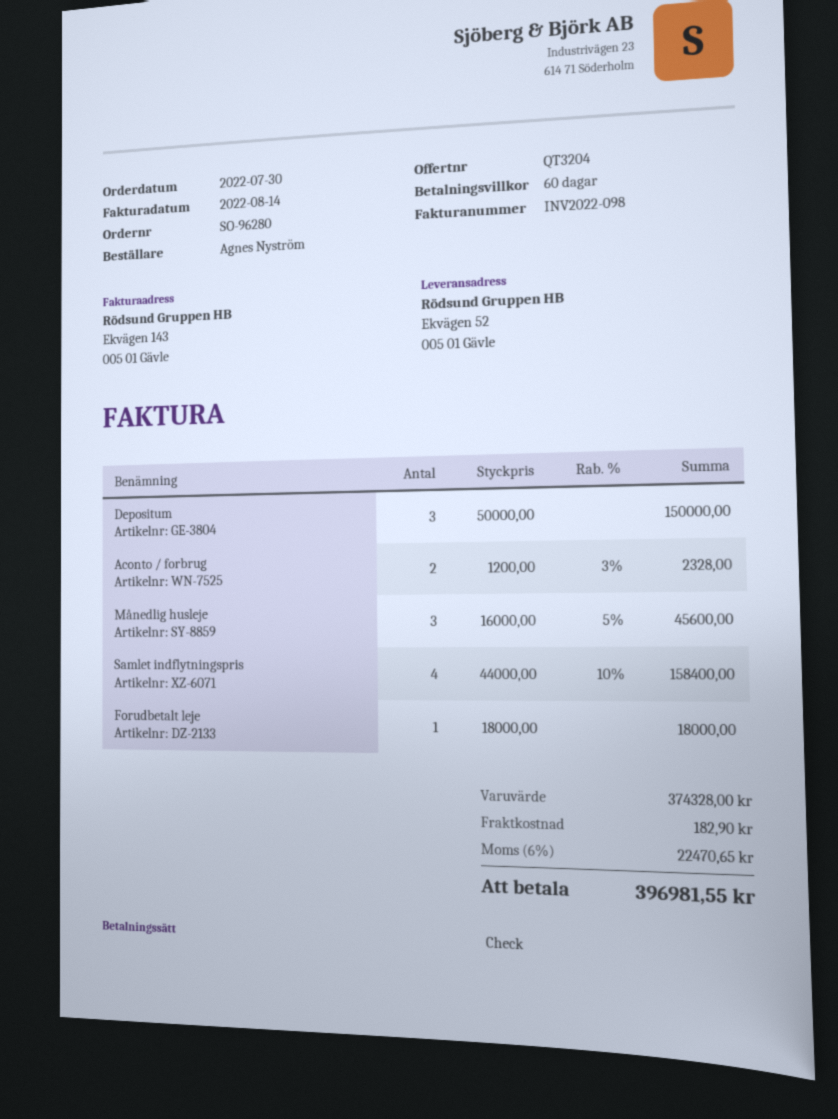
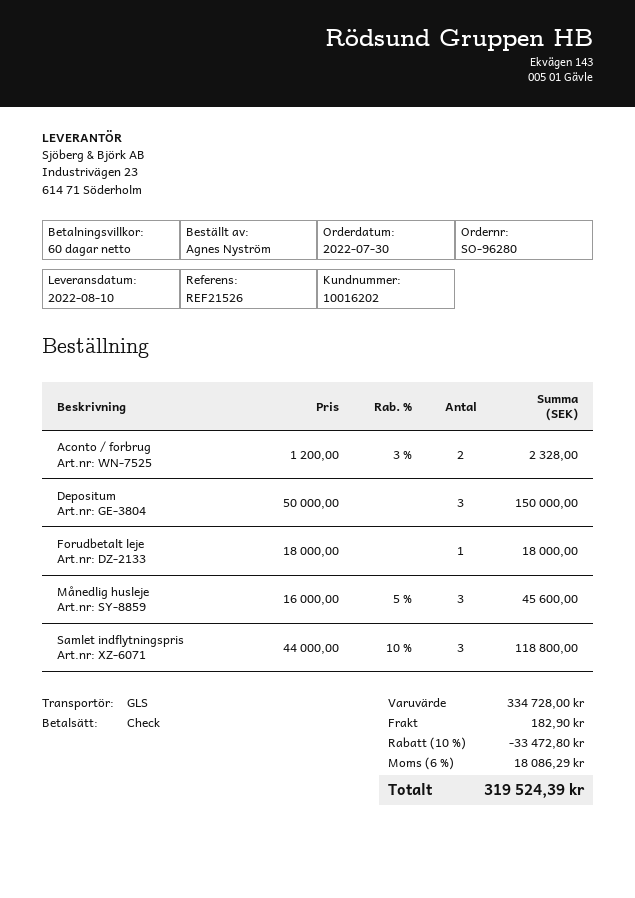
Samlet indflytningspris: 4 x 44000.00 - 10% = 158400.00 -> 3 x 44000.00 - 10% = 118800.00
subtotal: 374328.00 -> 334728.00
discount: none -> 10% = 33472.80
tax: 6% = 22470.65 -> 6% = 18086.29
total: 396981.55 -> 319524.39

